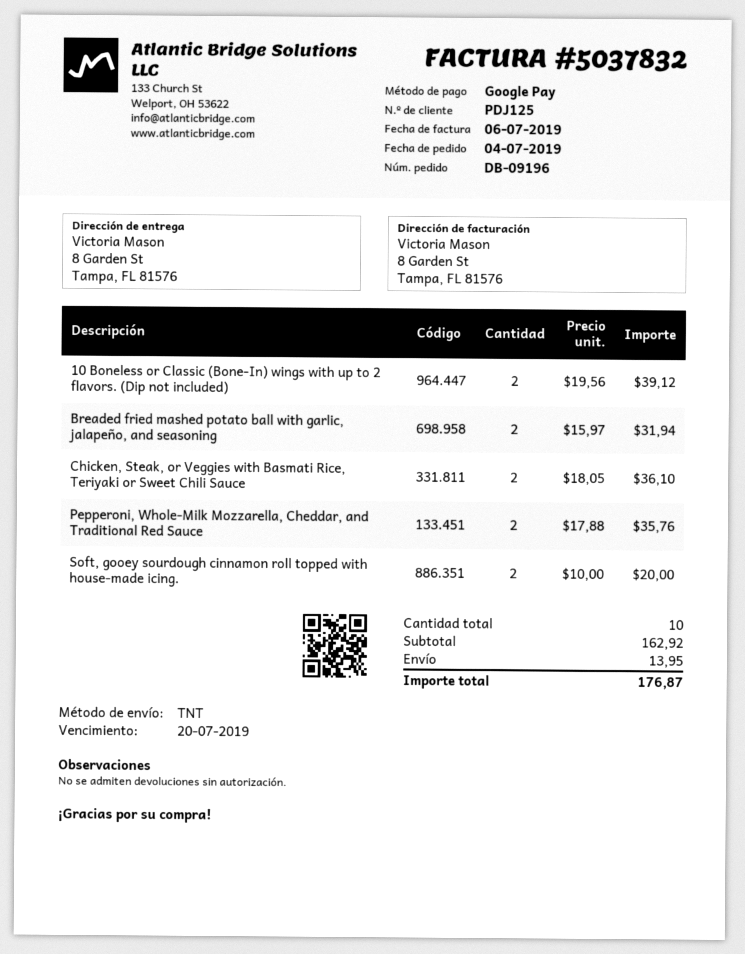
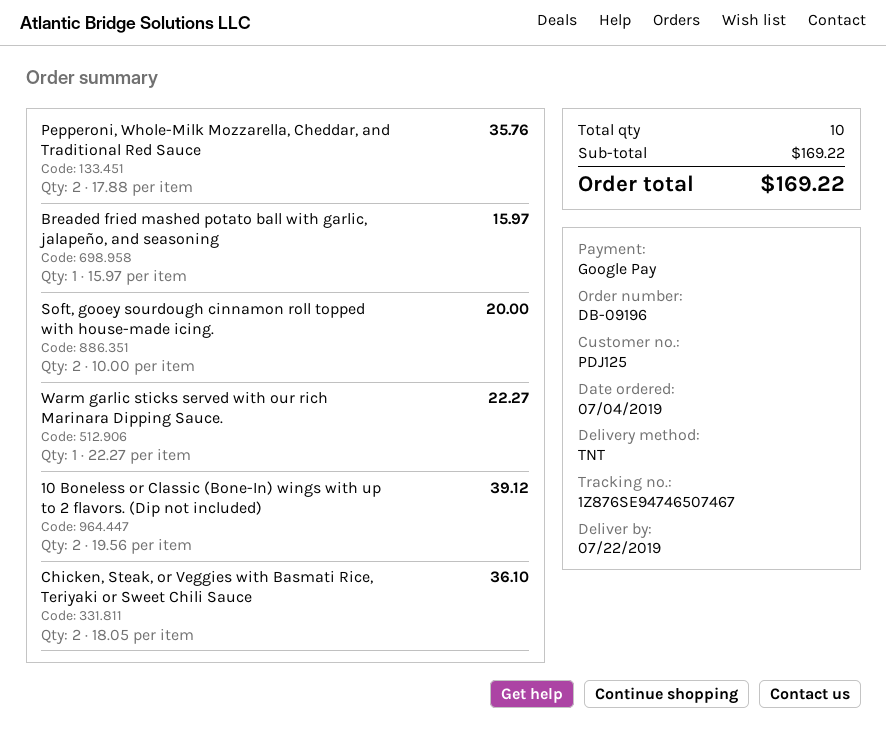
Breaded fried mashed potato ball with garlic, jalapeño, and seasoning: 2 x 15.97 = 31.94 -> 1 x 15.97 = 15.97
Warm garlic sticks served with our rich Marinara Dipping Sauce.: none -> 1 x 22.27 = 22.27
subtotal: 162.92 -> 169.22
shipping: 13.95 -> none
total: 176.87 -> 169.22

